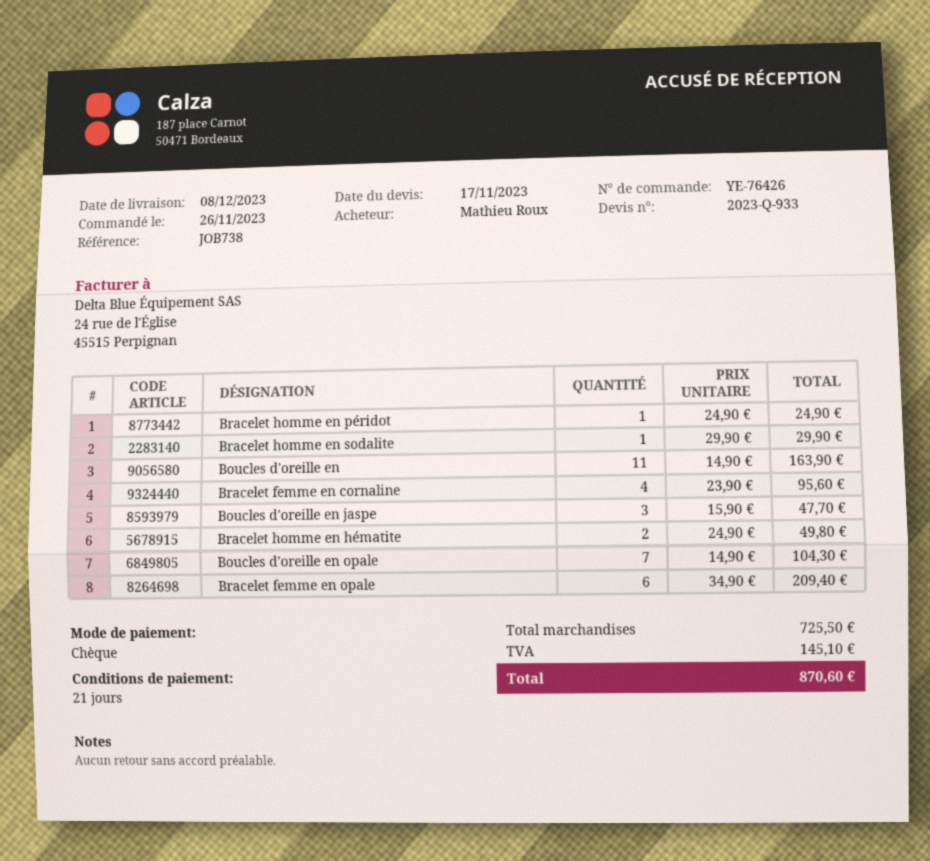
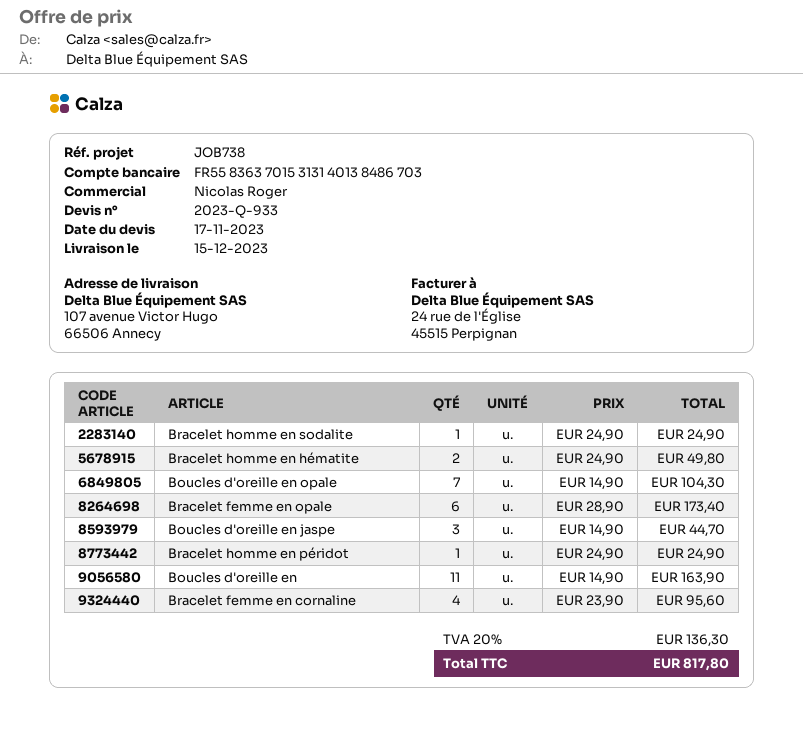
delivery date: 2023-12-08 -> 2023-12-15
Bracelet homme en sodalite: 1 x 29.90 = 29.90 -> 1 x 24.90 = 24.90
Boucles d'oreille en jaspe: 3 x 15.90 = 47.70 -> 3 x 14.90 = 44.70
Bracelet femme en opale: 6 x 34.90 = 209.40 -> 6 x 28.90 = 173.40
tax: 145.10 -> 136.30
total: 870.60 -> 817.80

